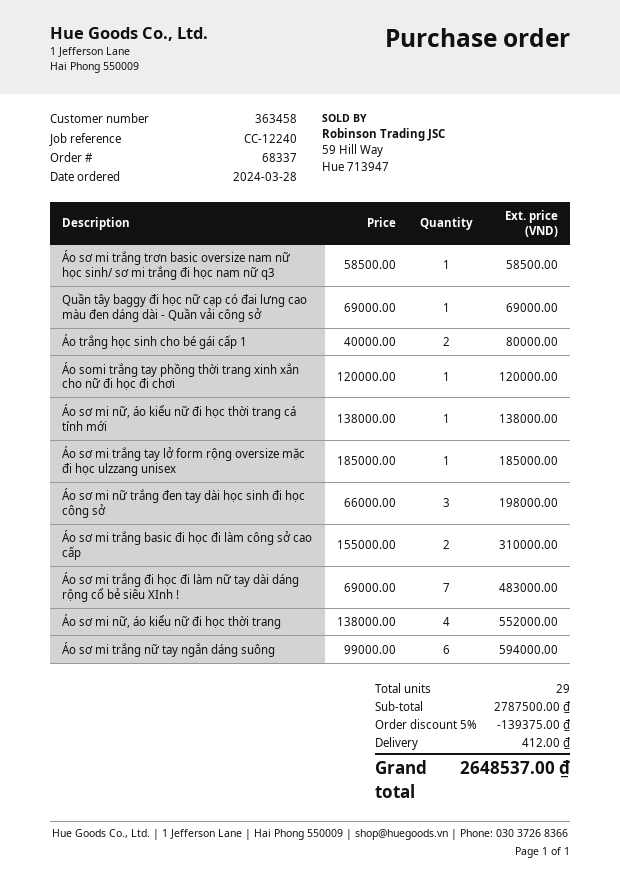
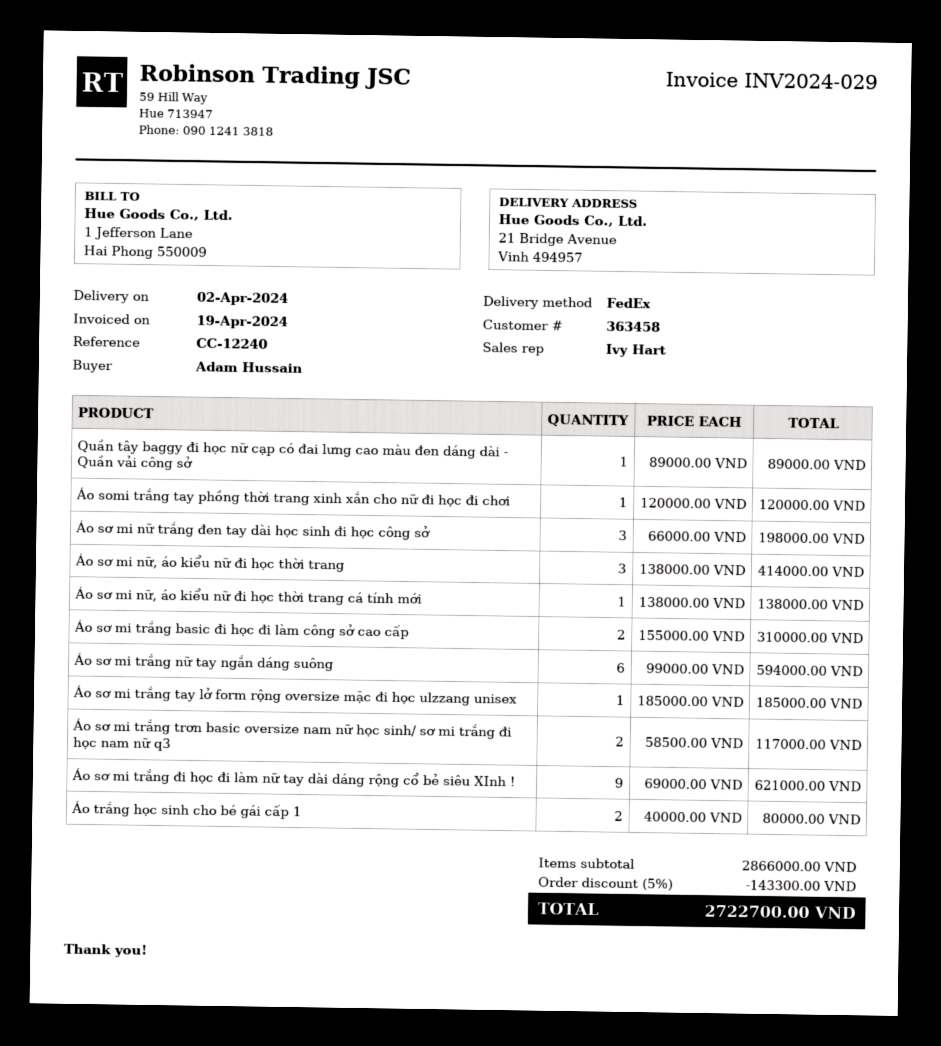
Áo sơ mi trắng trơn basic oversize nam nữ học sinh/ sơ mi trắng đi học nam nữ q3: 1 x 58500.00 = 58500.00 -> 2 x 58500.00 = 117000.00
Quần tây baggy đi học nữ cạp có đai lưng cao màu đen dáng dài - Quần vải công sở: 1 x 69000.00 = 69000.00 -> 1 x 89000.00 = 89000.00
Áo sơ mi trắng đi học đi làm nữ tay dài dáng rộng cổ bẻ siêu XInh !: 7 x 69000.00 = 483000.00 -> 9 x 69000.00 = 621000.00
Áo sơ mi nữ, áo kiểu nữ đi học thời trang: 4 x 138000.00 = 552000.00 -> 3 x 138000.00 = 414000.00
subtotal: 2787500.00 -> 2866000.00
discount: 5% = 139375.00 -> 5% = 143300.00
shipping: 412.00 -> none
total: 2648537.00 -> 2722700.00

